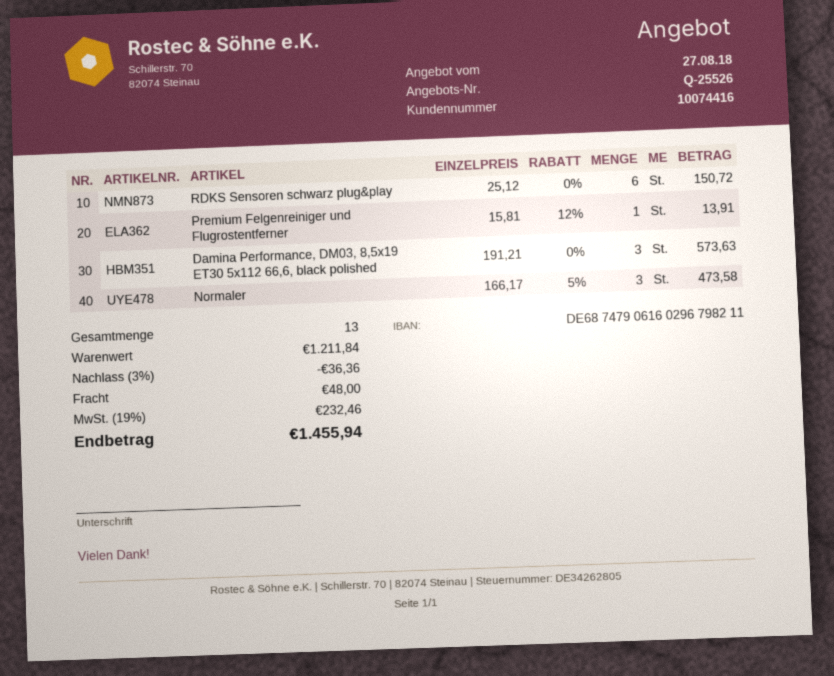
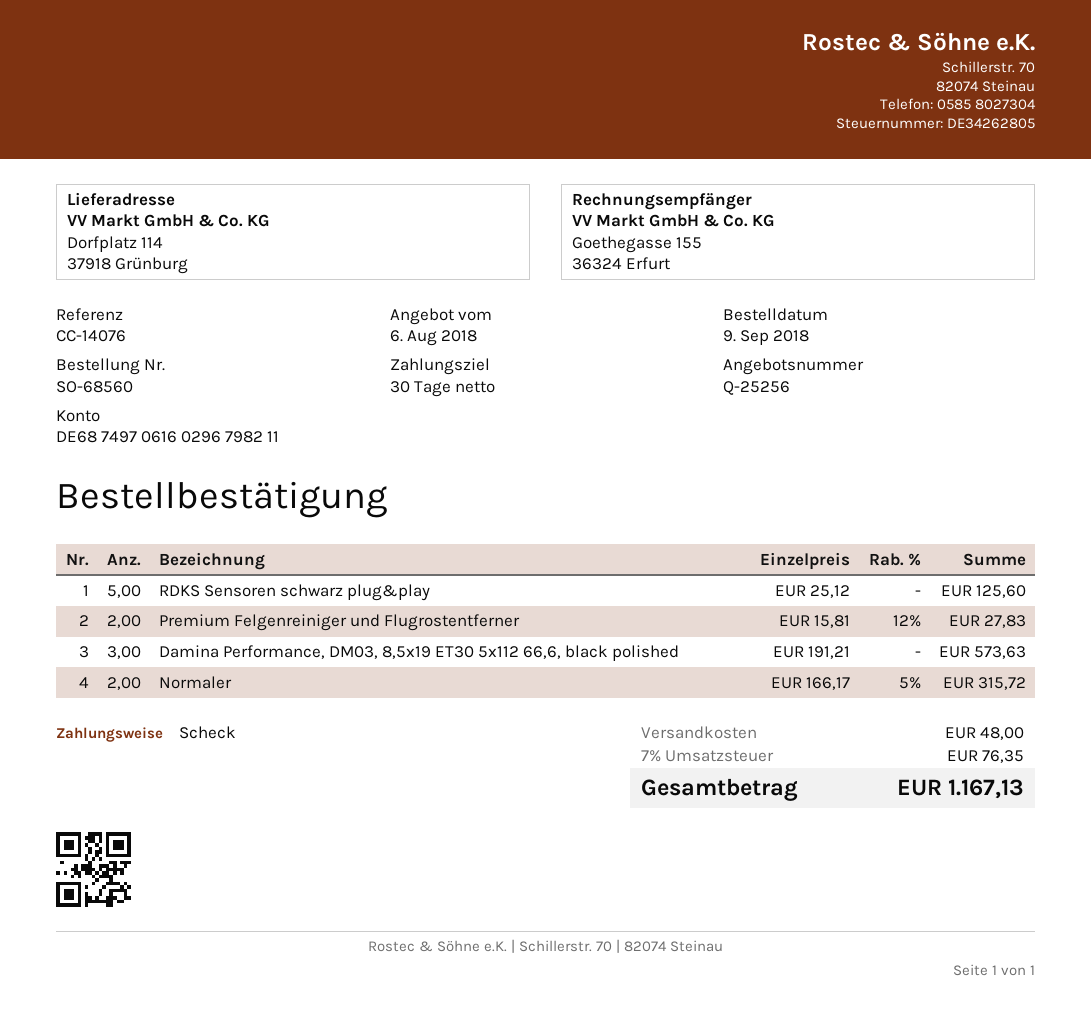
quote number: Q-25526 -> Q-25256
quote date: 2018-08-27 -> 2018-08-06
bank account: DE68747906160296798211 -> DE68749706160296798211
RDKS Sensoren schwarz plug&play: 6 x 25.12 = 150.72 -> 5 x 25.12 = 125.60
Premium Felgenreiniger und Flugrostentferner: 1 x 15.81 - 12% = 13.91 -> 2 x 15.81 - 12% = 27.83
Normaler: 3 x 166.17 - 5% = 473.58 -> 2 x 166.17 - 5% = 315.72
discount: 3% = 36.36 -> none
tax: 19% = 232.46 -> 7% = 76.35
total: 1455.94 -> 1167.13

